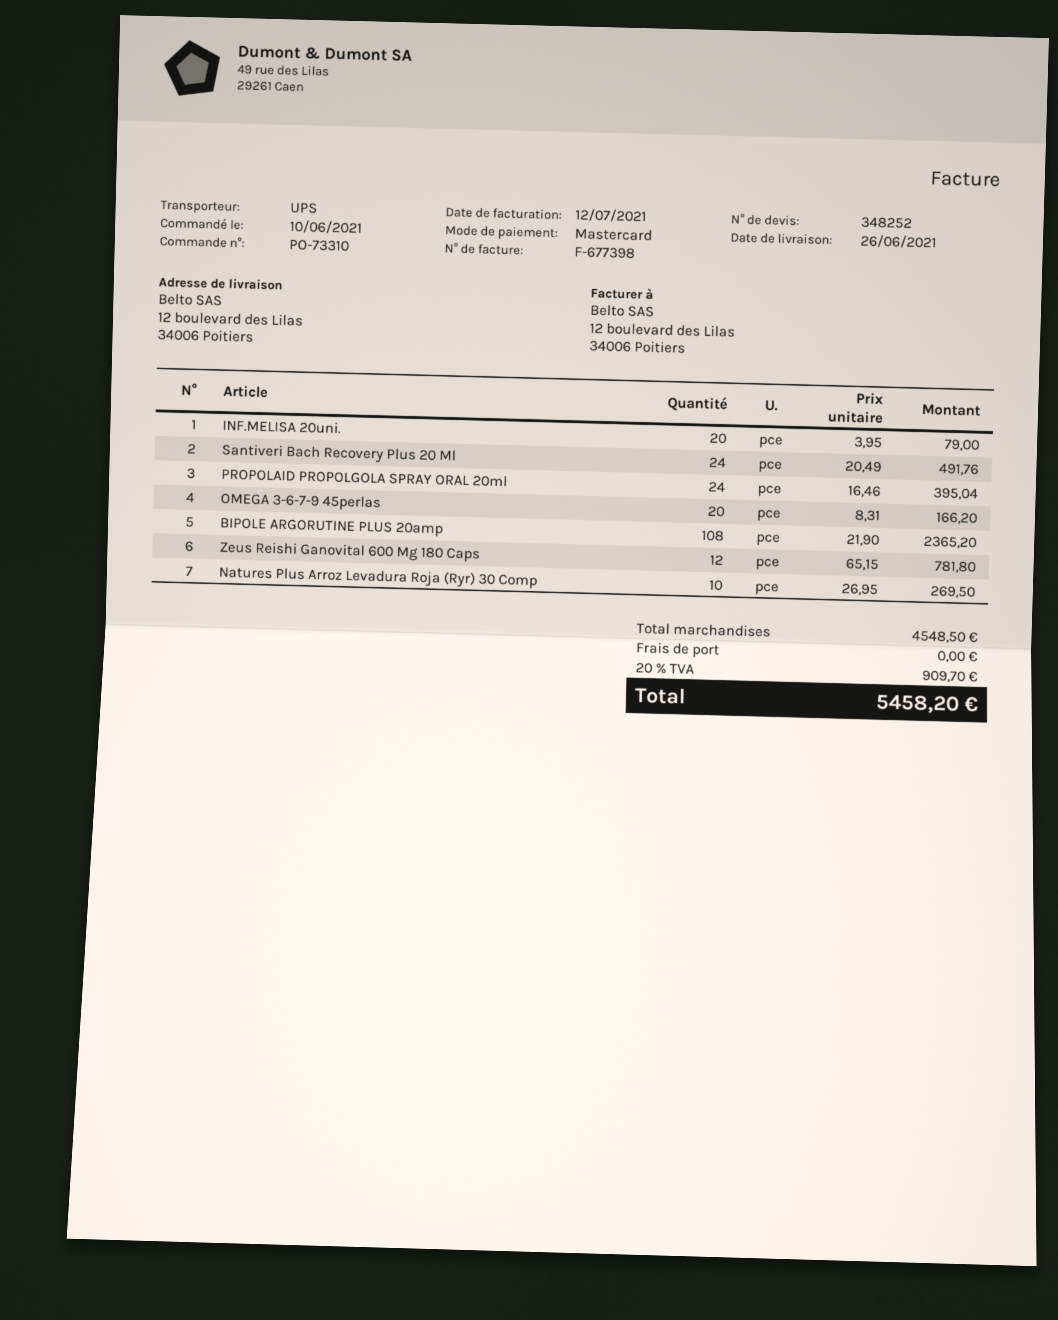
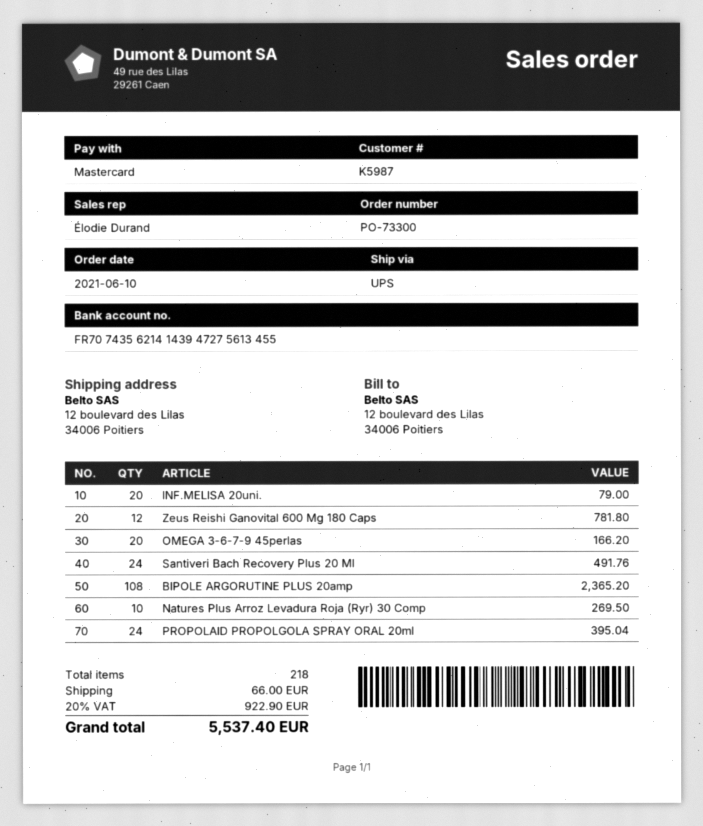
order number: PO-73310 -> PO-73300
shipping: 0.00 -> 66.00
tax: 20% = 909.70 -> 20% = 922.90
total: 5458.20 -> 5537.40

